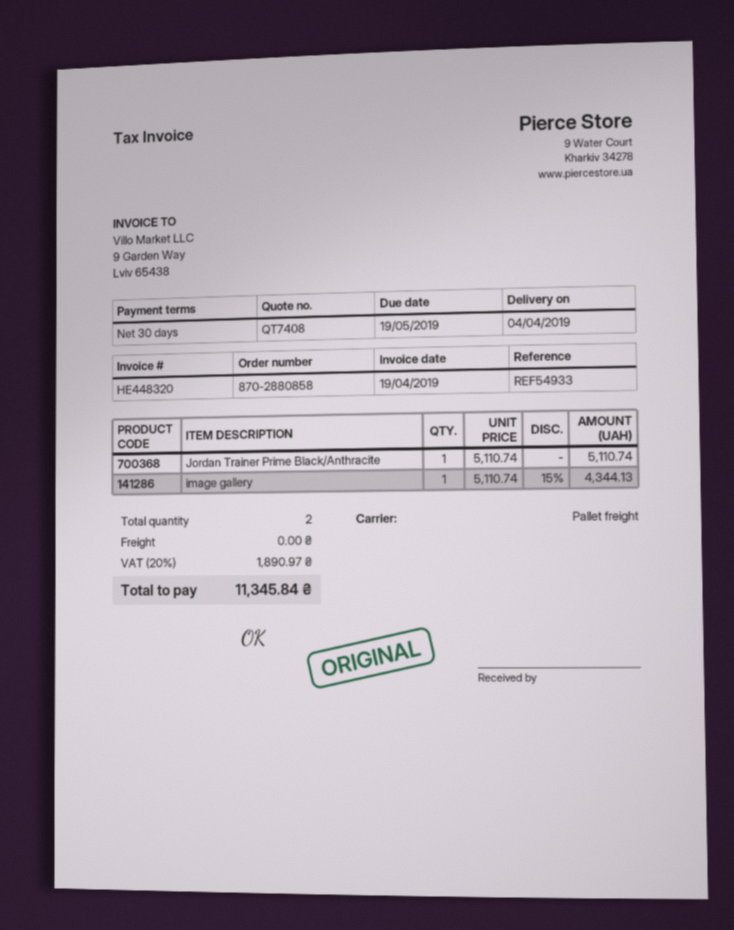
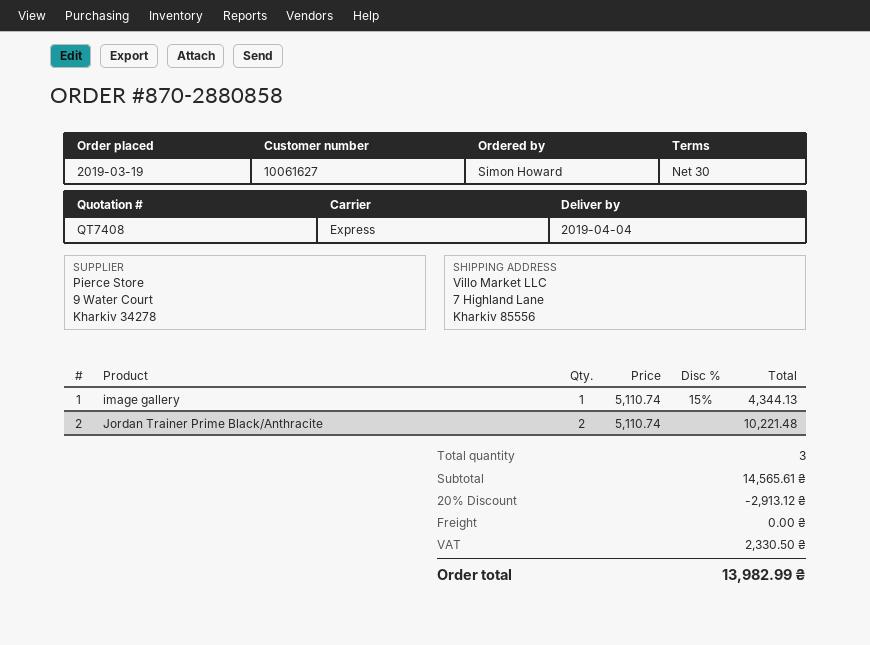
shipping method: pallet freight -> express
Jordan Trainer Prime Black/Anthracite: 1 x 5110.74 = 5110.74 -> 2 x 5110.74 = 10221.48
total quantity: 2 -> 3
discount: none -> 20% = 2913.12
tax: 1890.97 -> 2330.50
total: 11345.84 -> 13982.99

